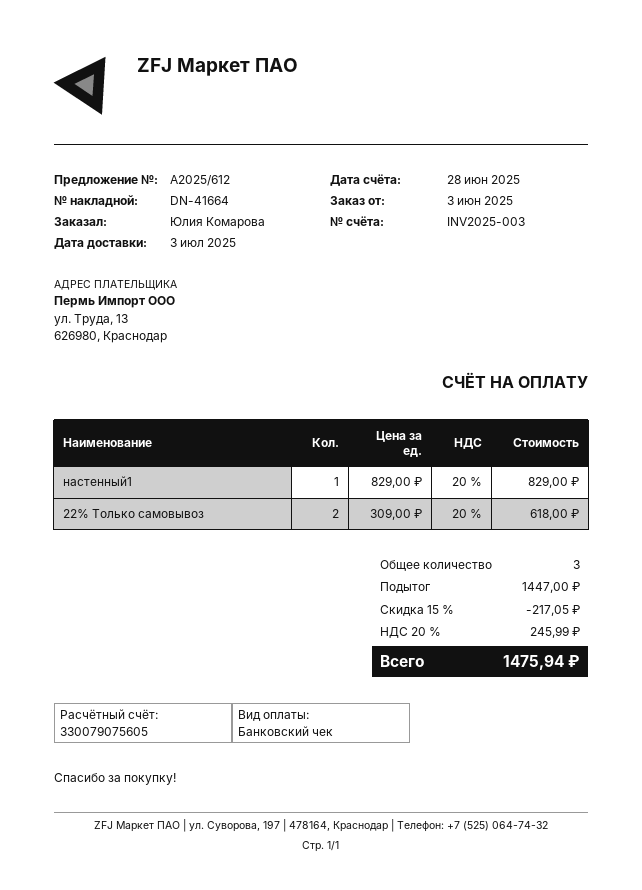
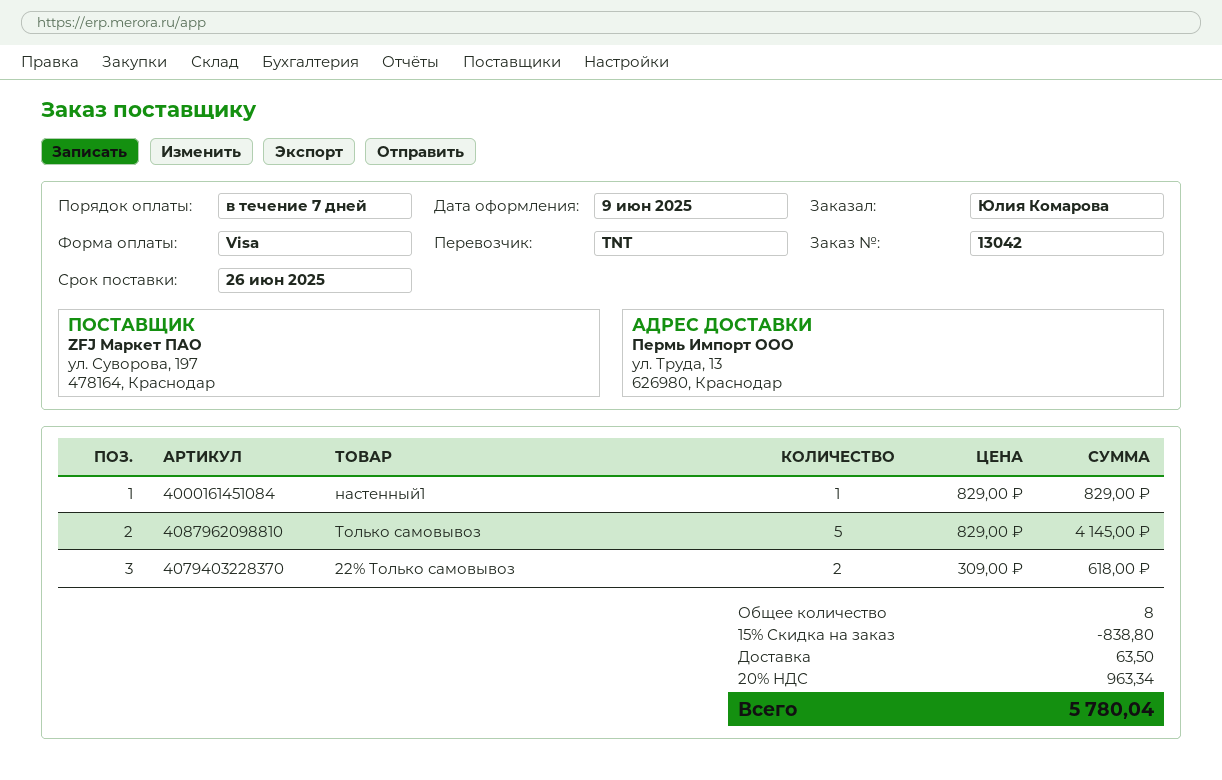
order date: 2025-06-03 -> 2025-06-09
delivery date: 2025-07-03 -> 2025-06-26
payment method: cheque -> Visa
Только самовывоз: none -> 5 x 829.00 = 4145.00
total quantity: 3 -> 8
discount: 15% = 217.05 -> 15% = 838.80
shipping: none -> 63.50
tax: 20% = 245.99 -> 20% = 963.34
total: 1475.94 -> 5780.04

